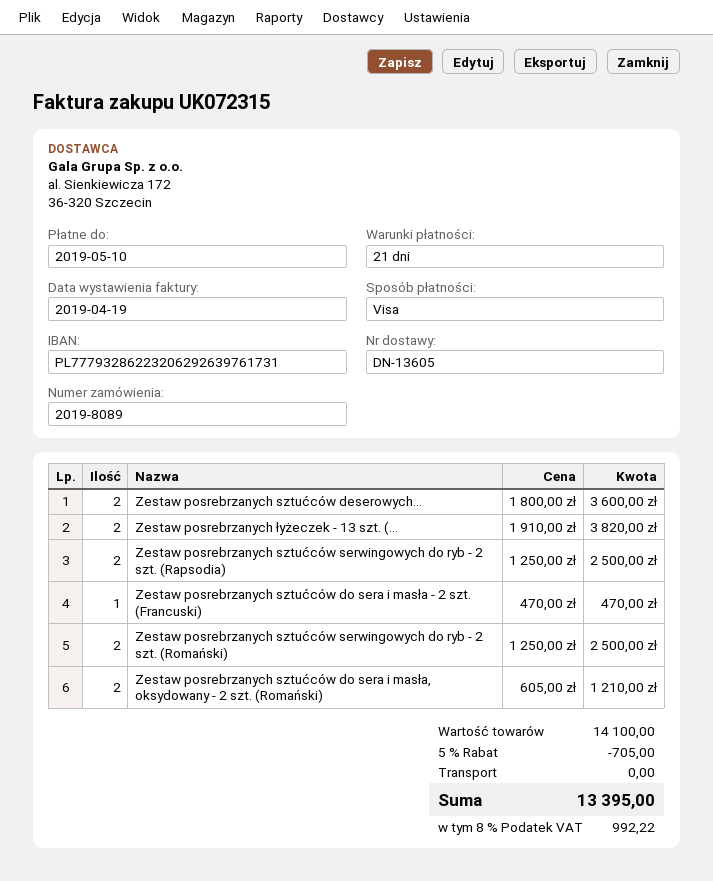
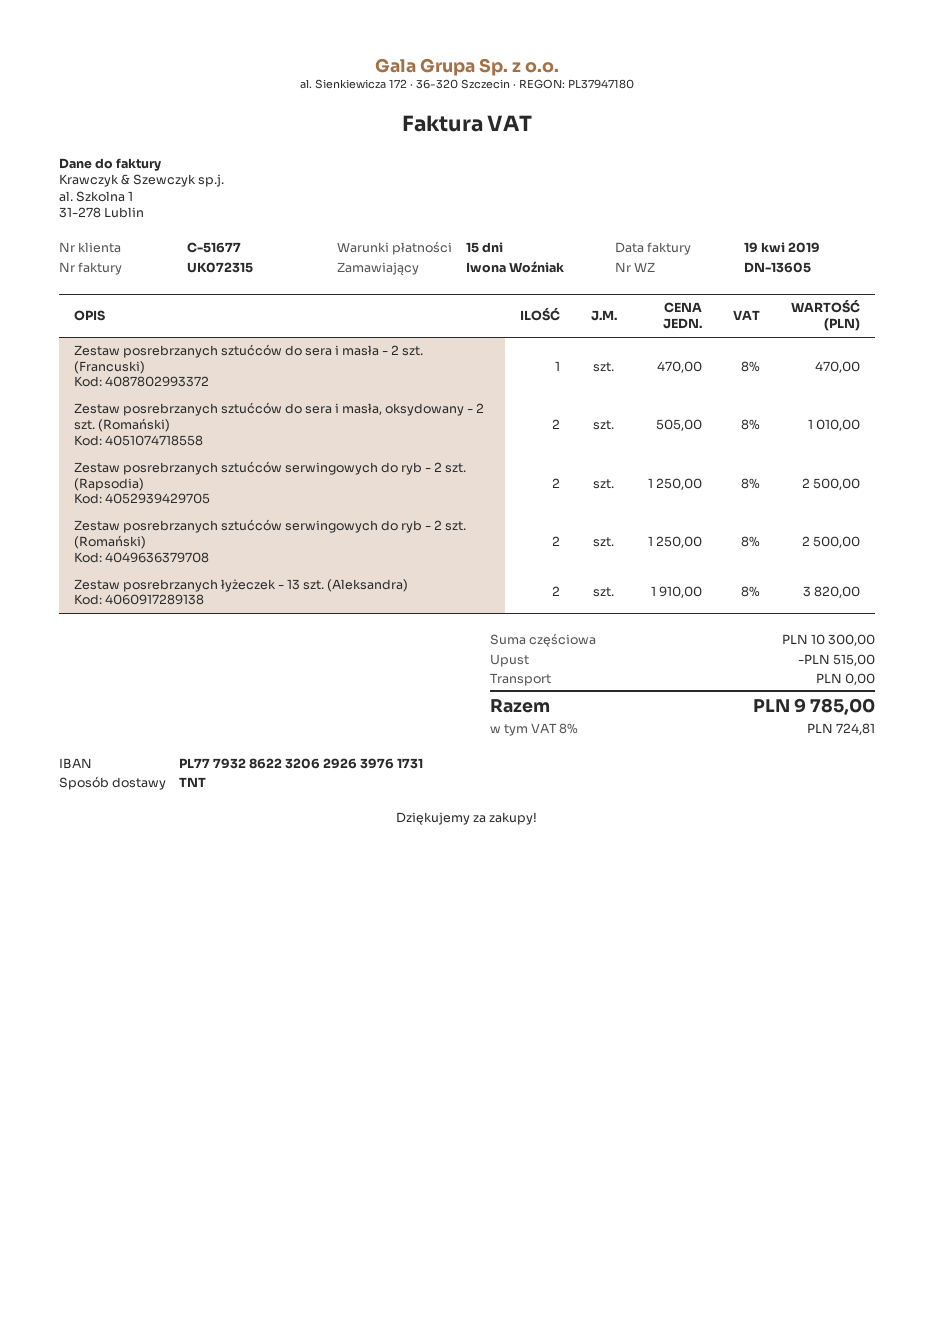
payment terms: 21 days -> 15 days
Zestaw posrebrzanych sztućców deserowych...: 2 x 1800.00 = 3600.00 -> none
Zestaw posrebrzanych sztućców do sera i masła, oksydowany - 2 szt. (Romański): 2 x 605.00 = 1210.00 -> 2 x 505.00 = 1010.00
subtotal: 14100.00 -> 10300.00
discount: 705.00 -> 515.00
tax: 8% = 992.22 -> 8% = 724.81
total: 13395.00 -> 9785.00

